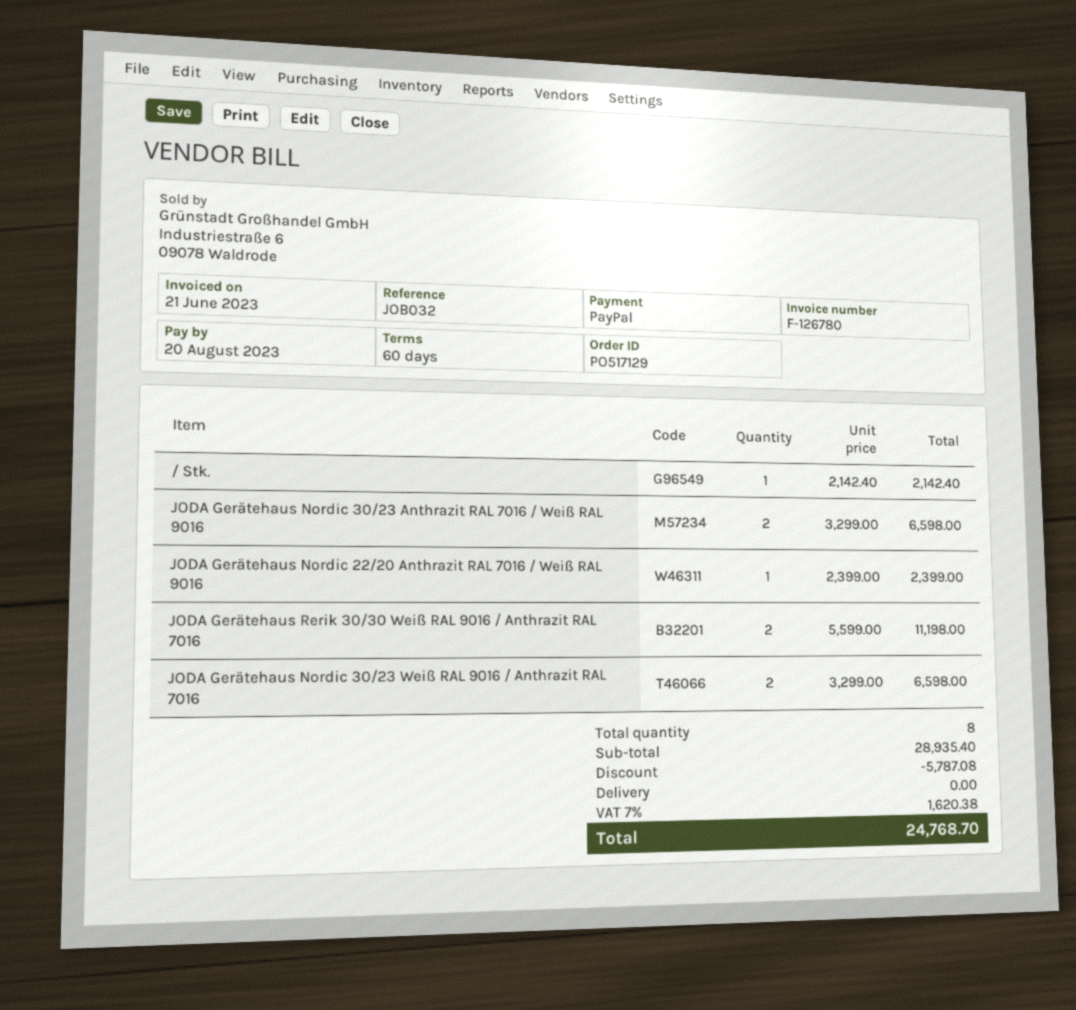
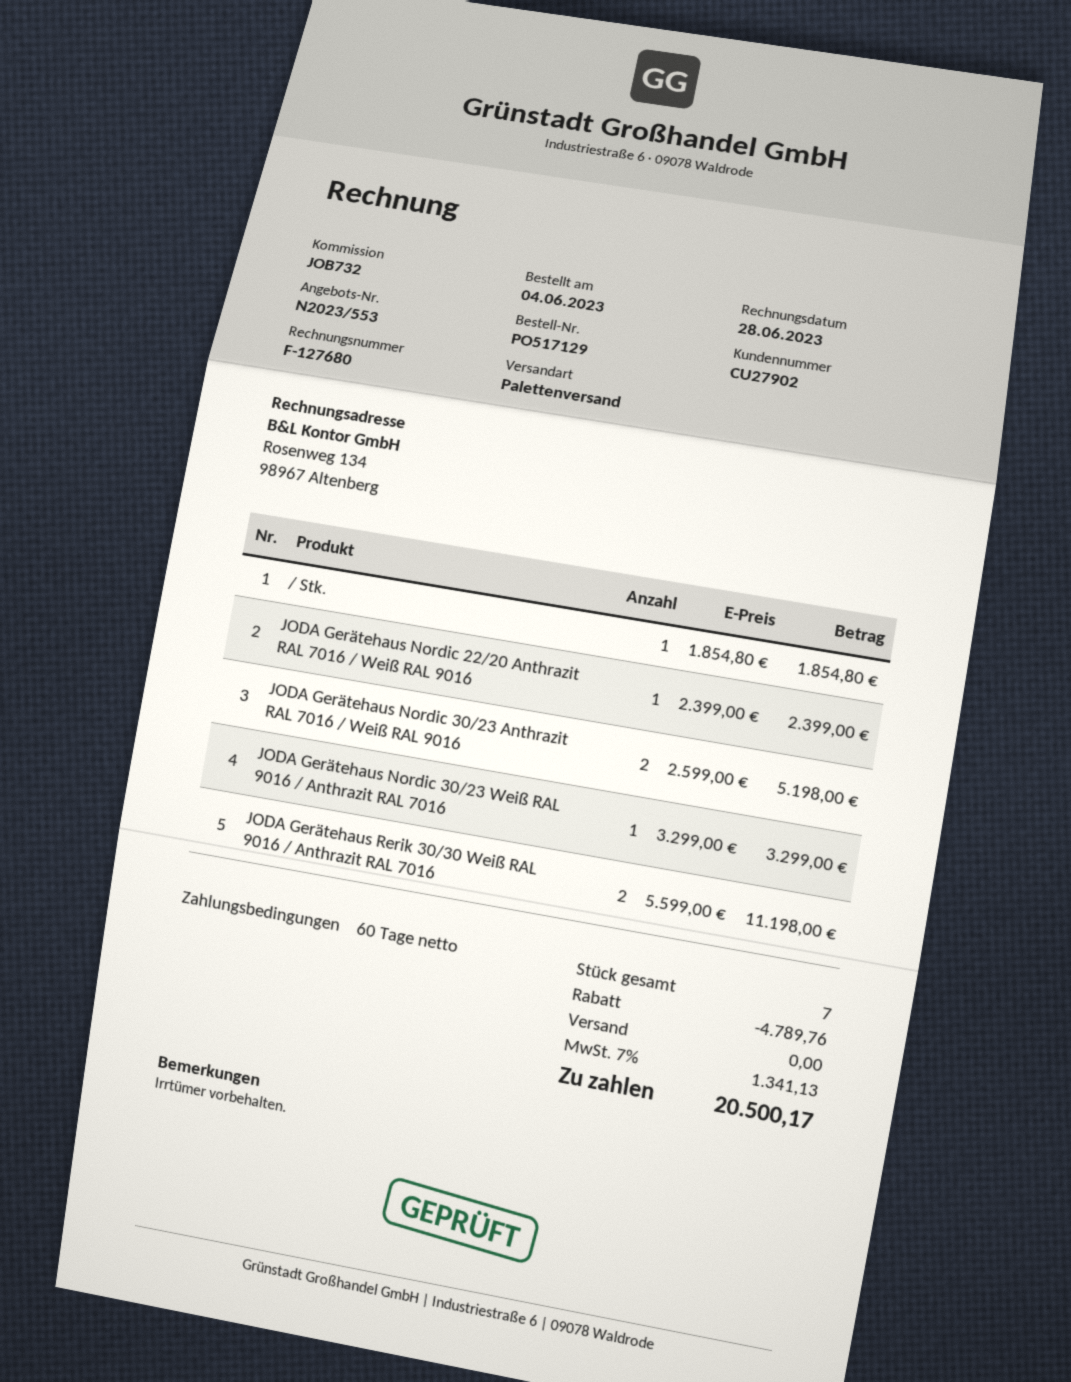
invoice number: F-126780 -> F-127680
invoice date: 2023-06-21 -> 2023-06-28
reference: JOB032 -> JOB732
/ Stk.: 1 x 2142.40 = 2142.40 -> 1 x 1854.80 = 1854.80
JODA Gerätehaus Nordic 30/23 Anthrazit RAL 7016 / Weiß RAL 9016: 2 x 3299.00 = 6598.00 -> 2 x 2599.00 = 5198.00
JODA Gerätehaus Nordic 30/23 Weiß RAL 9016 / Anthrazit RAL 7016: 2 x 3299.00 = 6598.00 -> 1 x 3299.00 = 3299.00
total quantity: 8 -> 7
discount: 5787.08 -> 4789.76
tax: 7% = 1620.38 -> 7% = 1341.13
total: 24768.70 -> 20500.17

